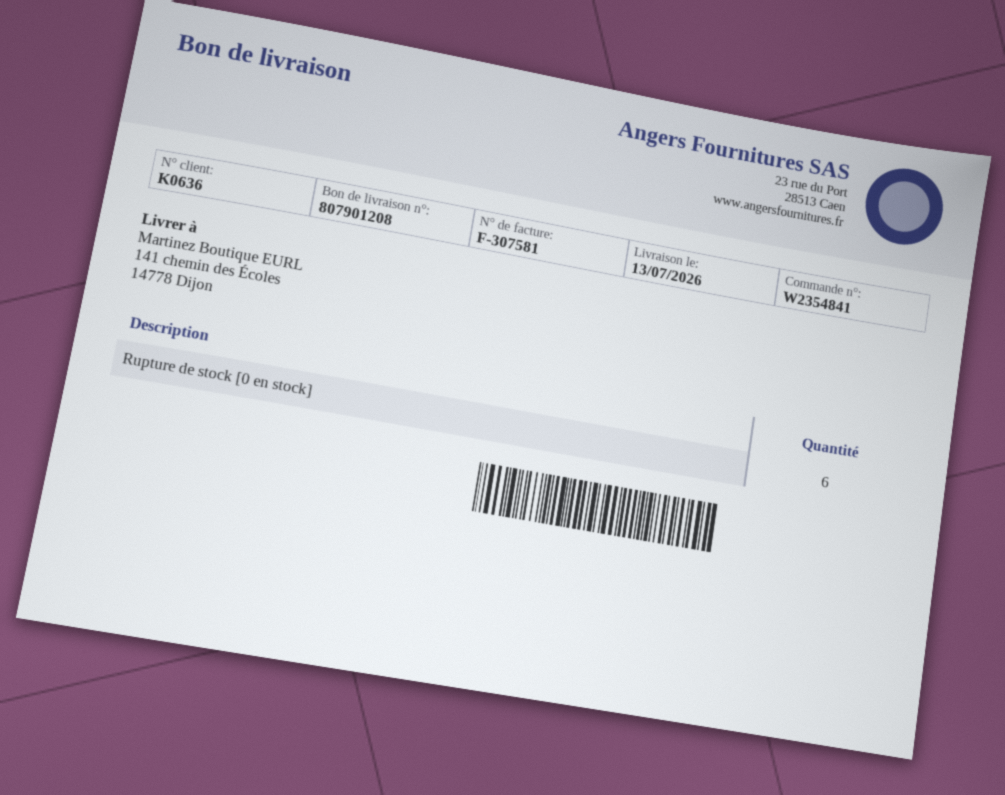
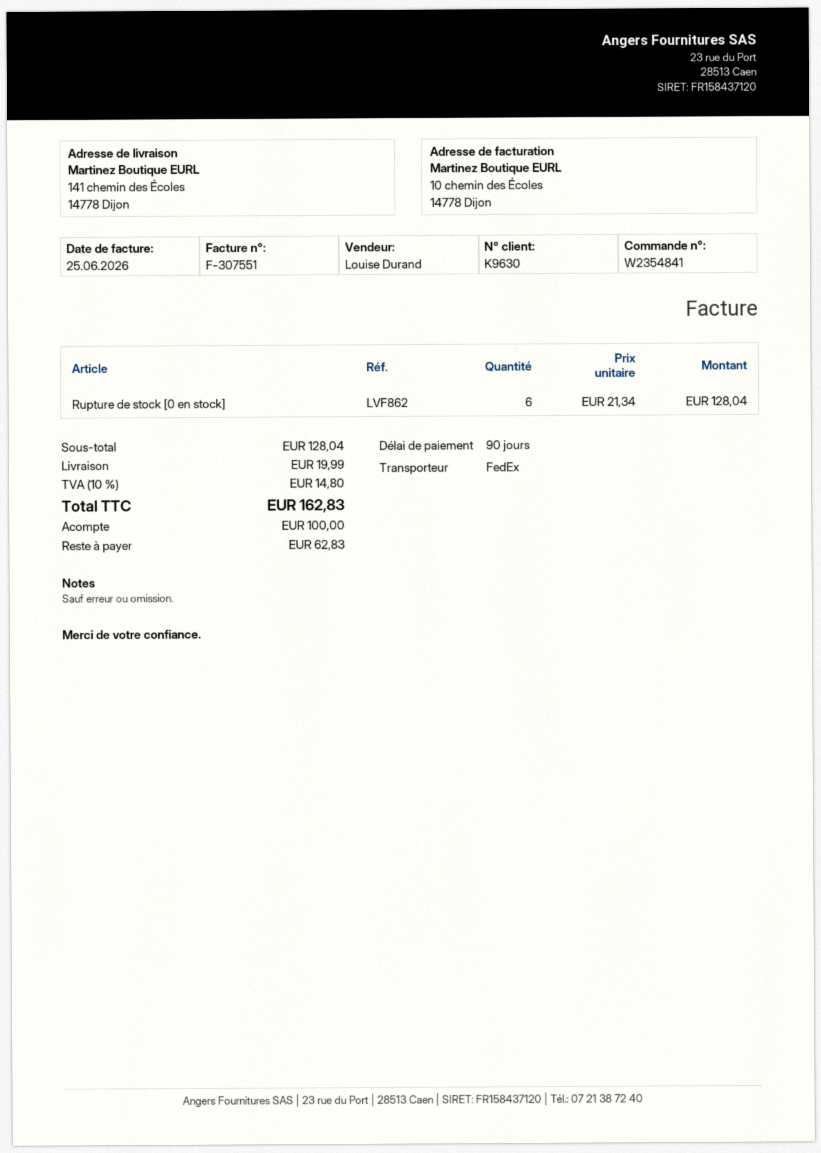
invoice number: F-307581 -> F-307551
customer number: K0636 -> K9630

